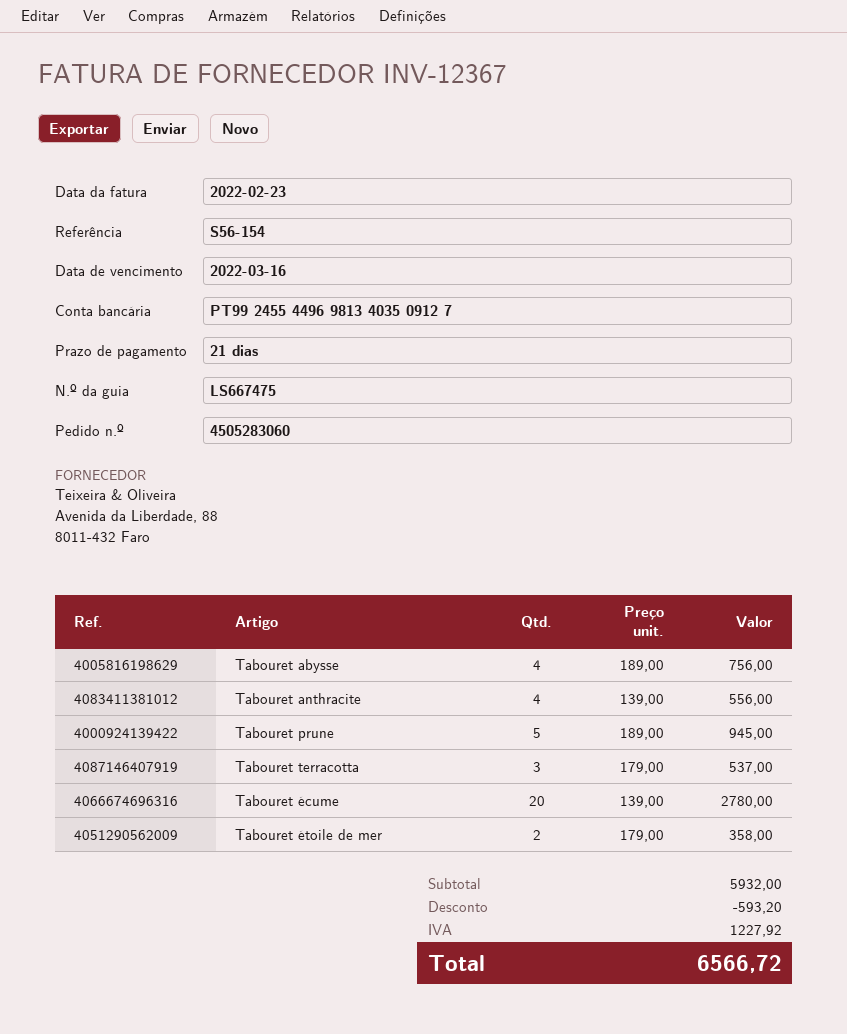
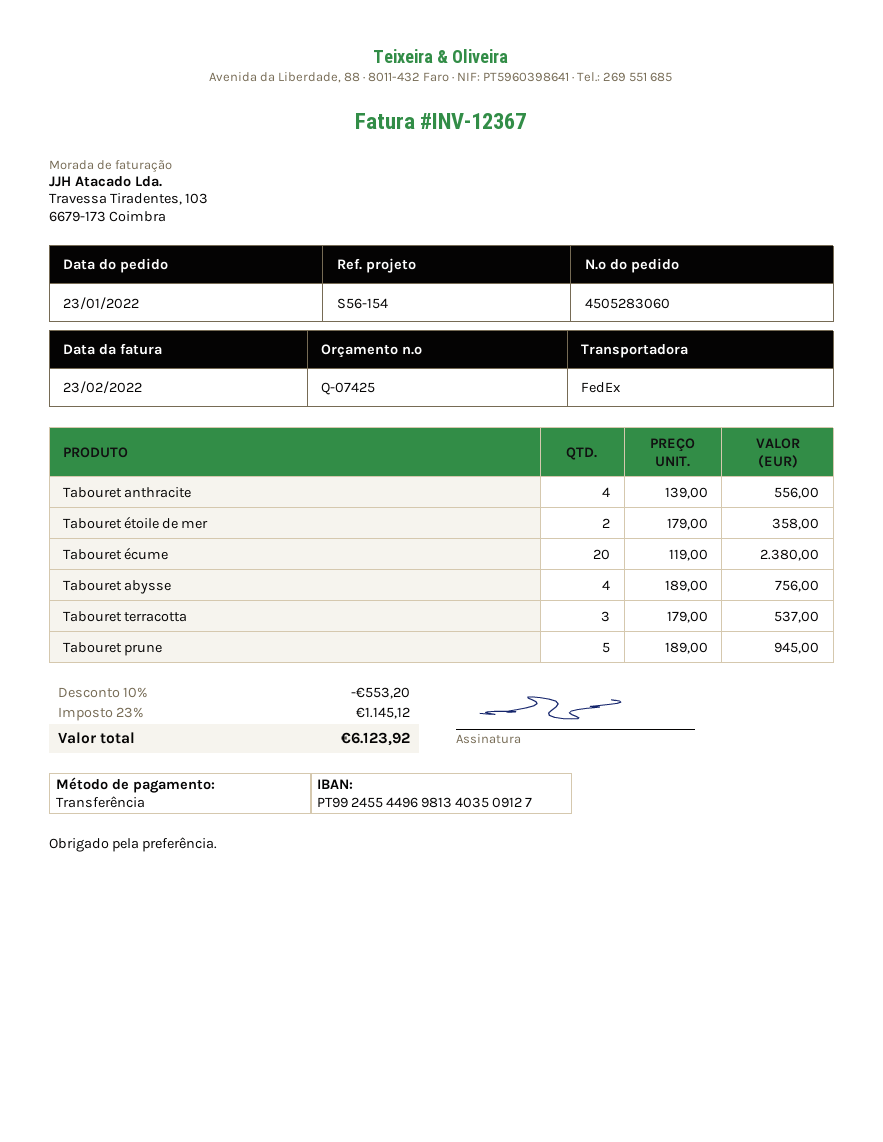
Tabouret écume: 20 x 139.00 = 2780.00 -> 20 x 119.00 = 2380.00
discount: 593.20 -> 553.20
tax: 1227.92 -> 1145.12
total: 6566.72 -> 6123.92

